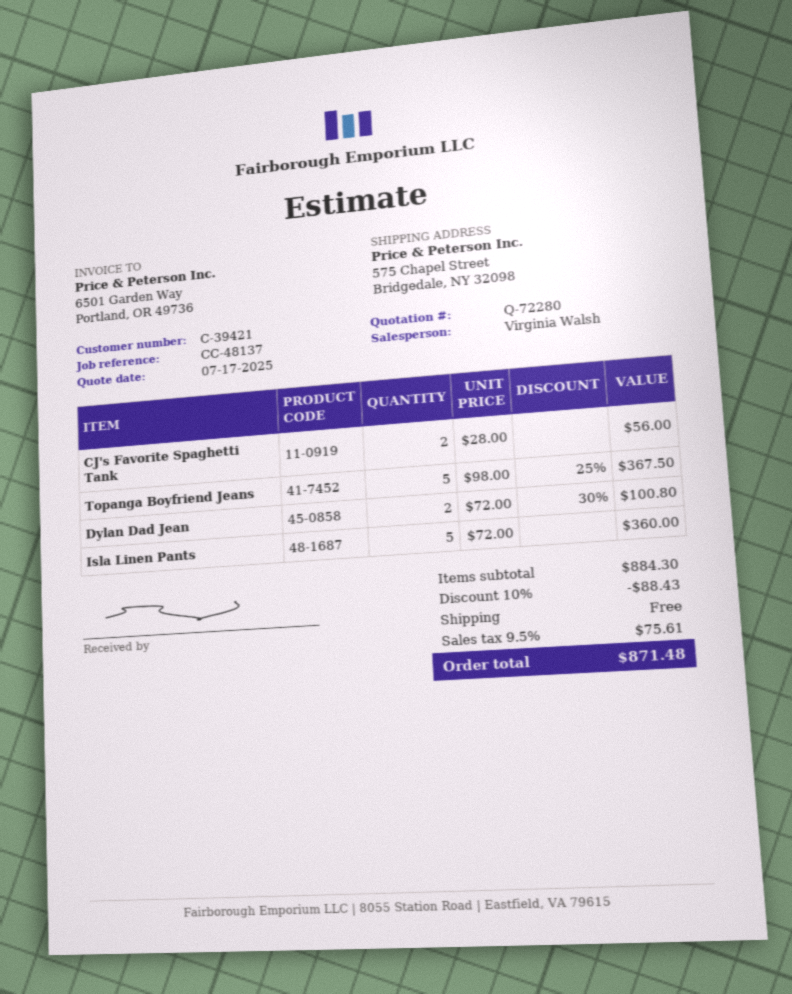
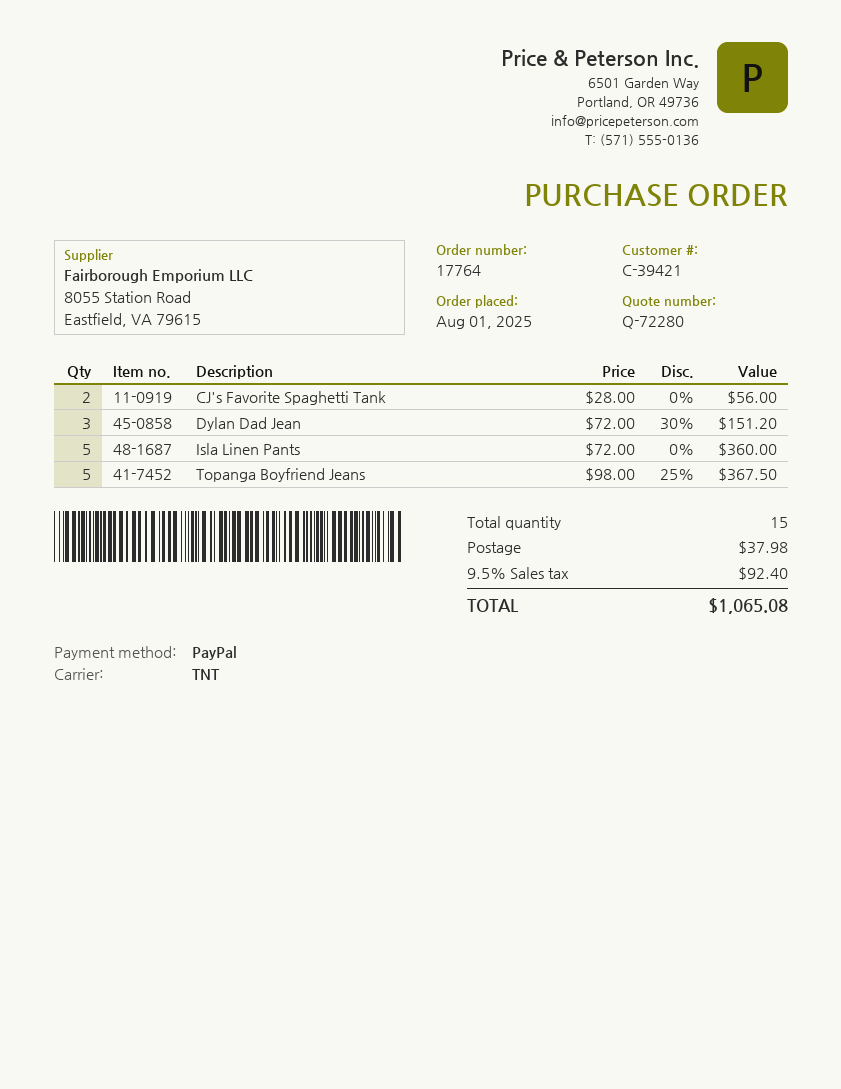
Dylan Dad Jean: 2 x 72.00 - 30% = 100.80 -> 3 x 72.00 - 30% = 151.20
discount: 10% = 88.43 -> none
shipping: 0.00 -> 37.98
tax: 9.5% = 75.61 -> 9.5% = 92.40
total: 871.48 -> 1065.08

